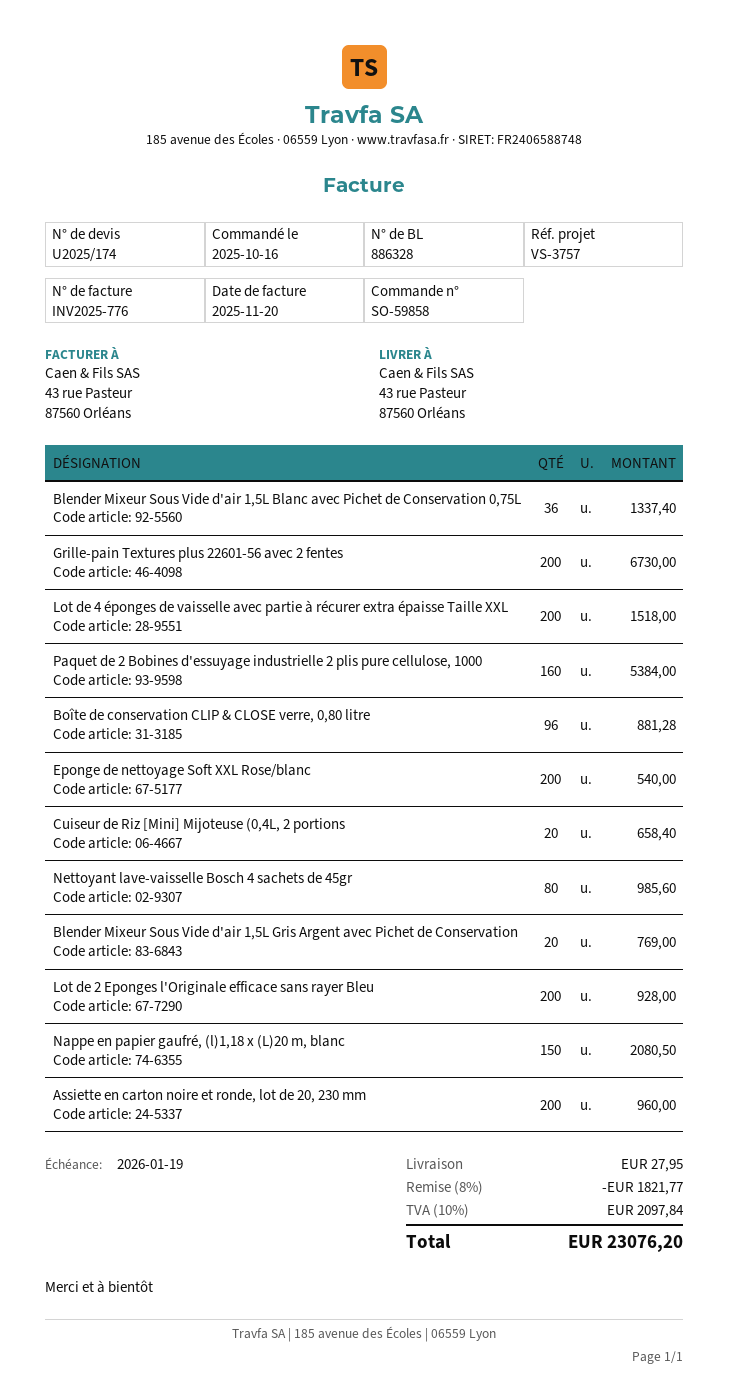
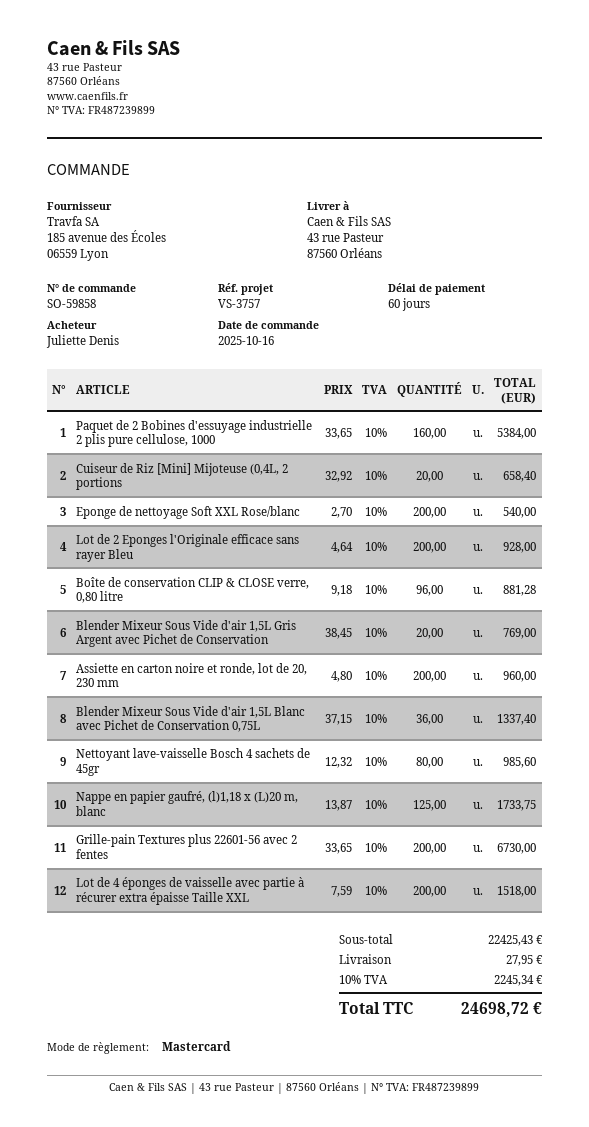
Nappe en papier gaufré, (l)1,18 x (L)20 m, blanc: 150 for 2080.50 -> 125 for 1733.75
discount: 8% = 1821.77 -> none
tax: 10% = 2097.84 -> 10% = 2245.34
total: 23076.20 -> 24698.72

